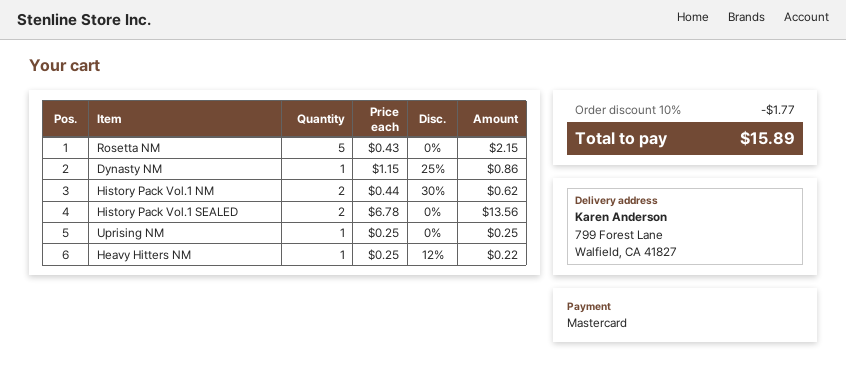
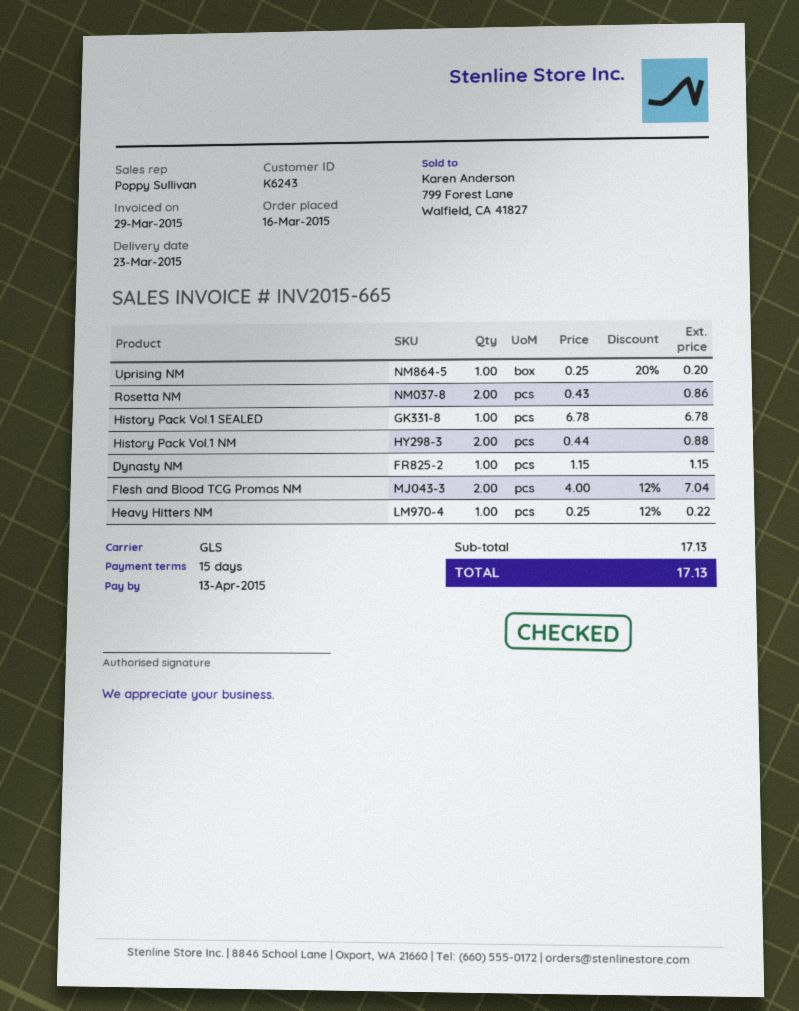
Rosetta NM: 5 x 0.43 = 2.15 -> 2 x 0.43 = 0.86
Dynasty NM: 1 x 1.15 - 25% = 0.86 -> 1 x 1.15 = 1.15
History Pack Vol.1 NM: 2 x 0.44 - 30% = 0.62 -> 2 x 0.44 = 0.88
History Pack Vol.1 SEALED: 2 x 6.78 = 13.56 -> 1 x 6.78 = 6.78
Uprising NM: 1 x 0.25 = 0.25 -> 1 x 0.25 - 20% = 0.20
Flesh and Blood TCG Promos NM: none -> 2 x 4.00 - 12% = 7.04
discount: 10% = 1.77 -> none
total: 15.89 -> 17.13

